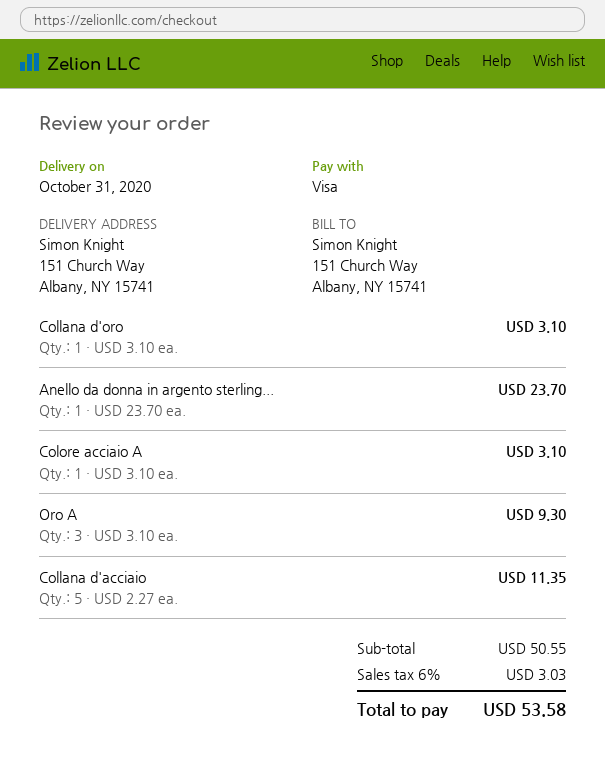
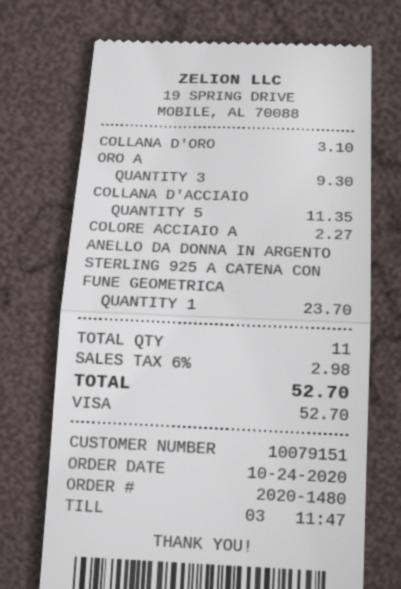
Colore acciaio A: 1 for 3.10 -> 1 for 2.27
tax: 6% = 3.03 -> 6% = 2.98
total: 53.58 -> 52.70

